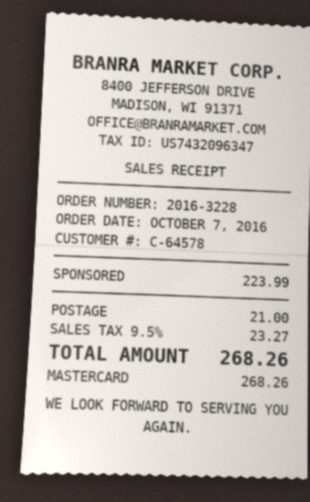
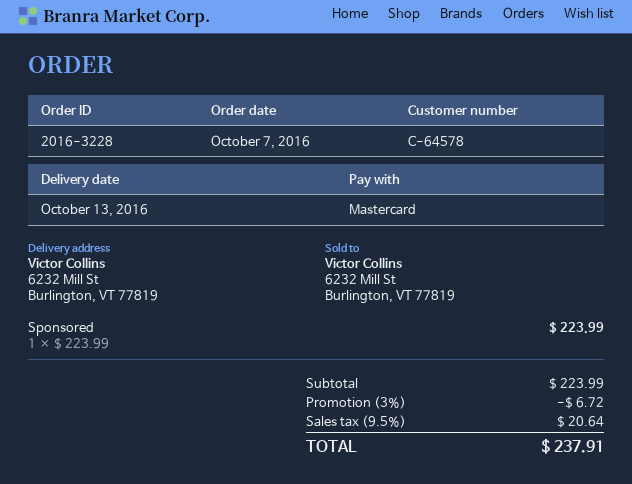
discount: none -> 3% = 6.72
shipping: 21.00 -> none
tax: 9.5% = 23.27 -> 9.5% = 20.64
total: 268.26 -> 237.91

